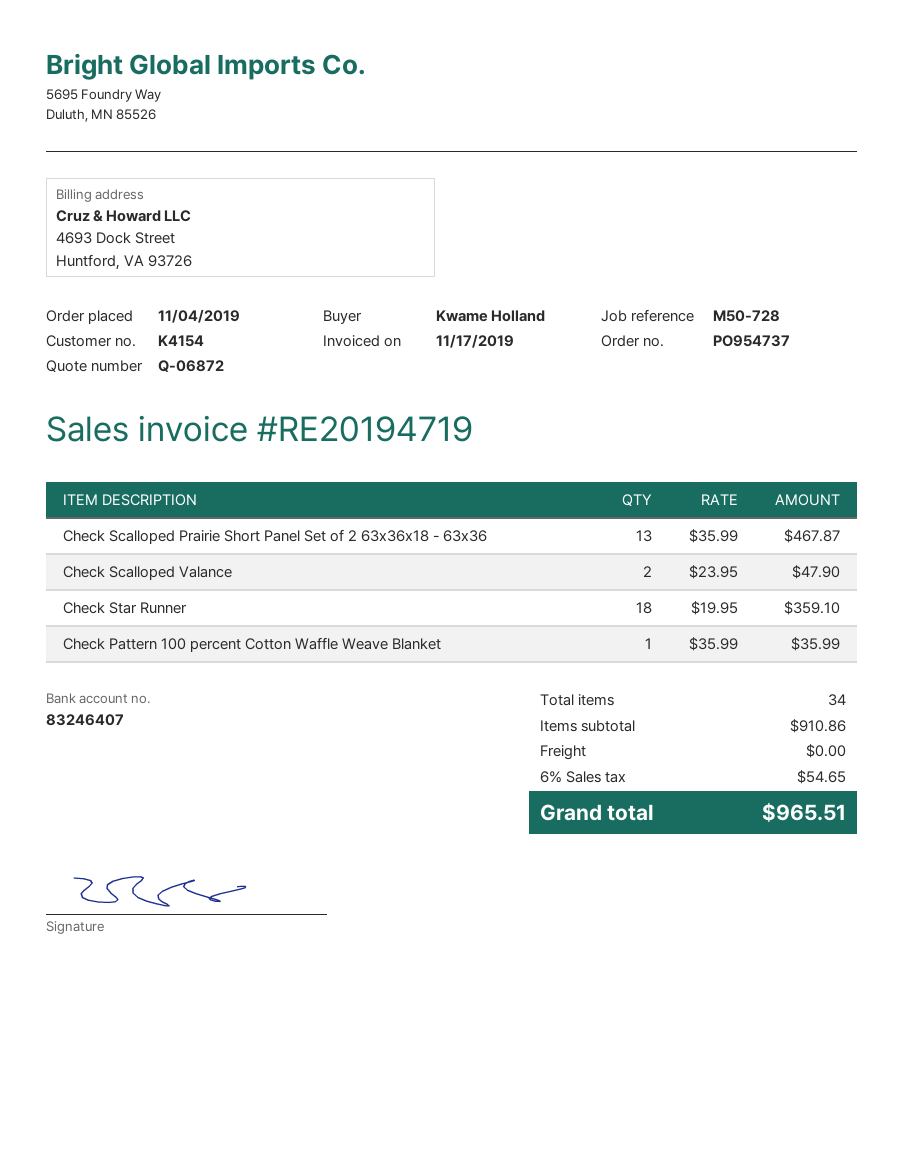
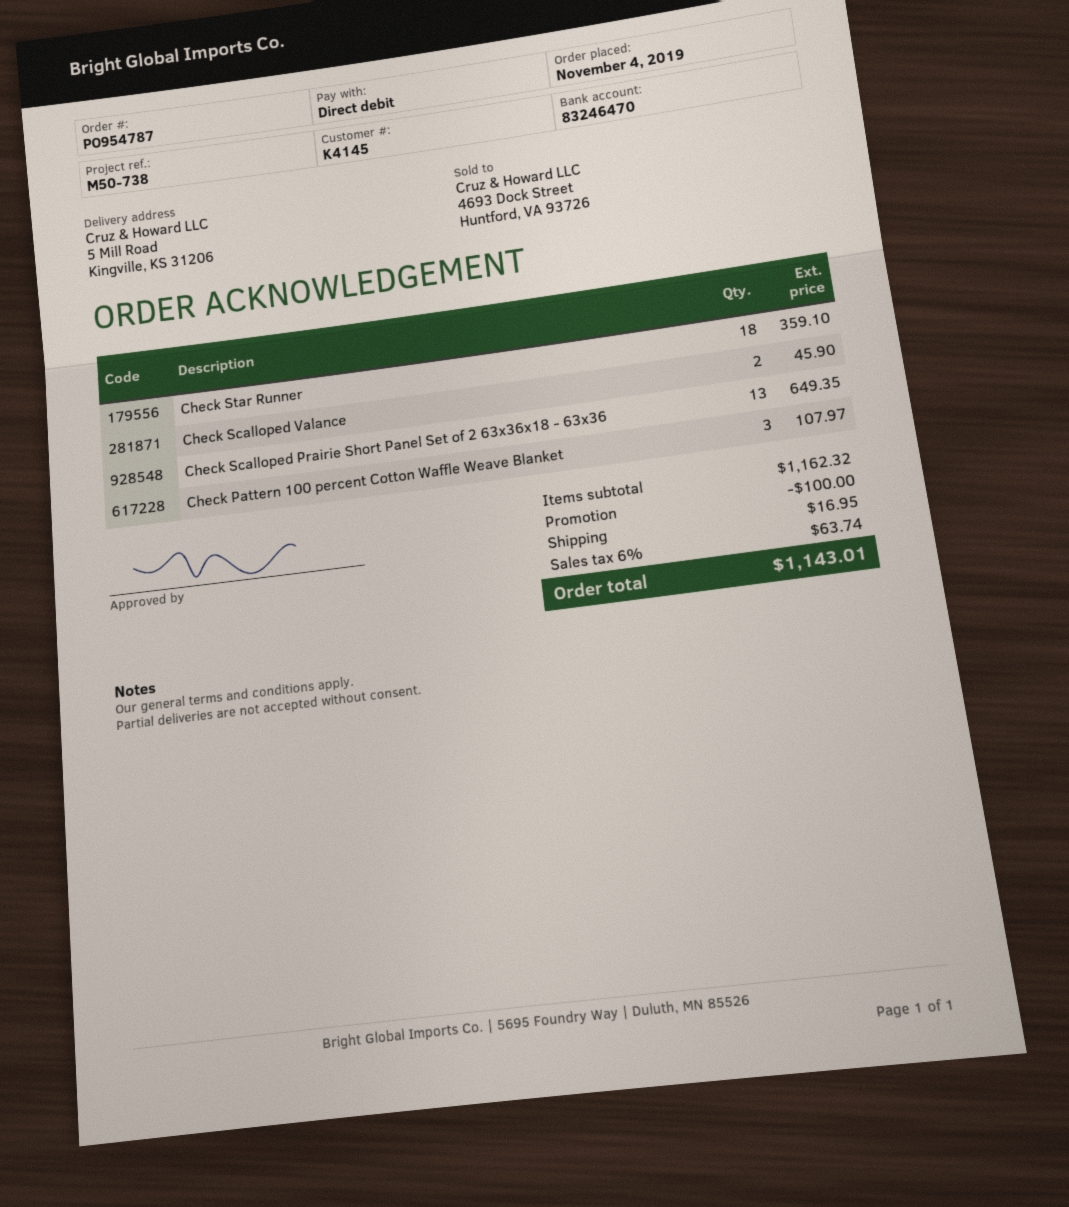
order number: PO954737 -> PO954787
customer number: K4154 -> K4145
reference: M50-728 -> M50-738
bank account: 83246407 -> 83246470
Check Scalloped Prairie Short Panel Set of 2 63x36x18 - 63x36: 13 for 467.87 -> 13 for 649.35
Check Scalloped Valance: 2 for 47.90 -> 2 for 45.90
Check Pattern 100 percent Cotton Waffle Weave Blanket: 1 for 35.99 -> 3 for 107.97
subtotal: 910.86 -> 1162.32
discount: none -> 100.00
shipping: 0.00 -> 16.95
tax: 6% = 54.65 -> 6% = 63.74
total: 965.51 -> 1143.01

